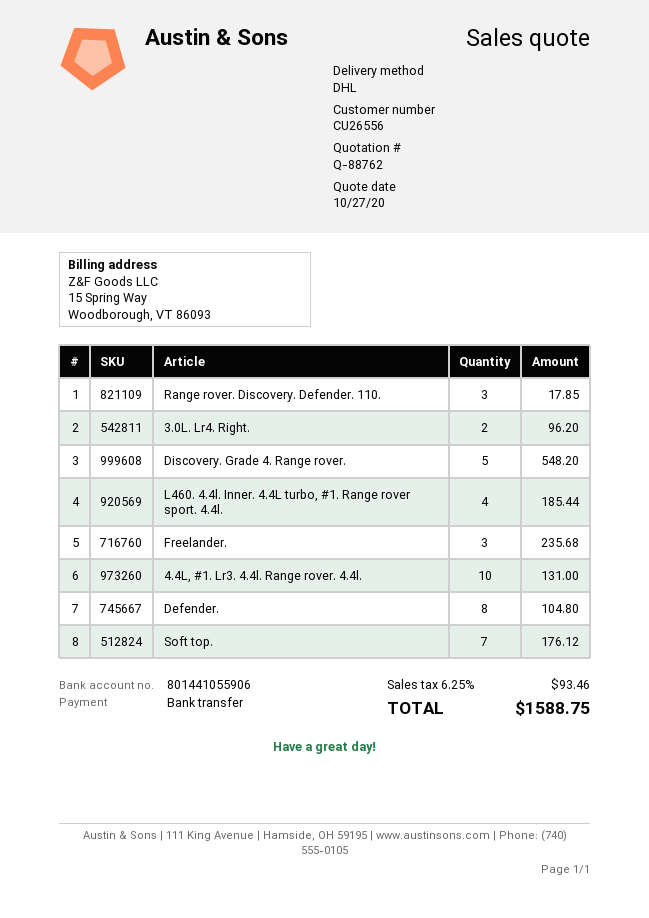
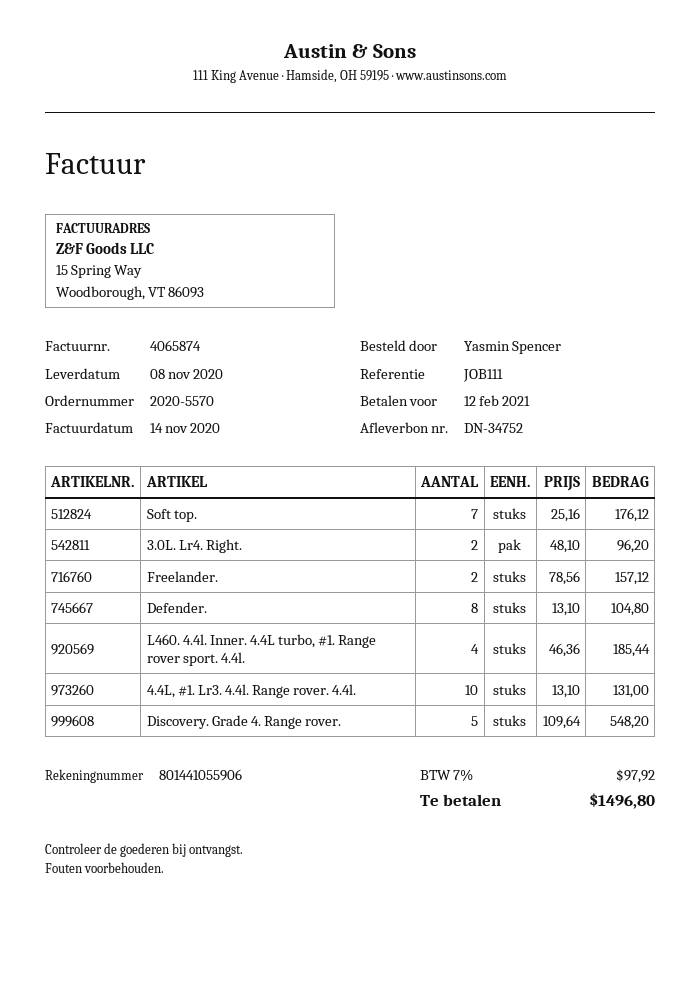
Range rover. Discovery. Defender. 110.: 3 for 17.85 -> none
Freelander.: 3 for 235.68 -> 2 for 157.12
tax: 6.25% = 93.46 -> 7% = 97.92
total: 1588.75 -> 1496.80

